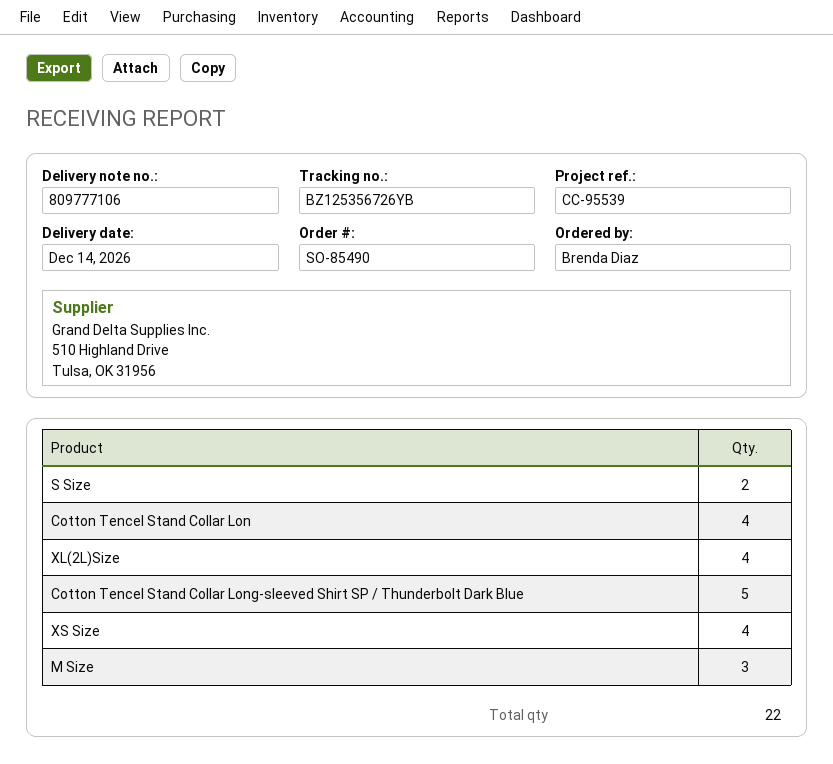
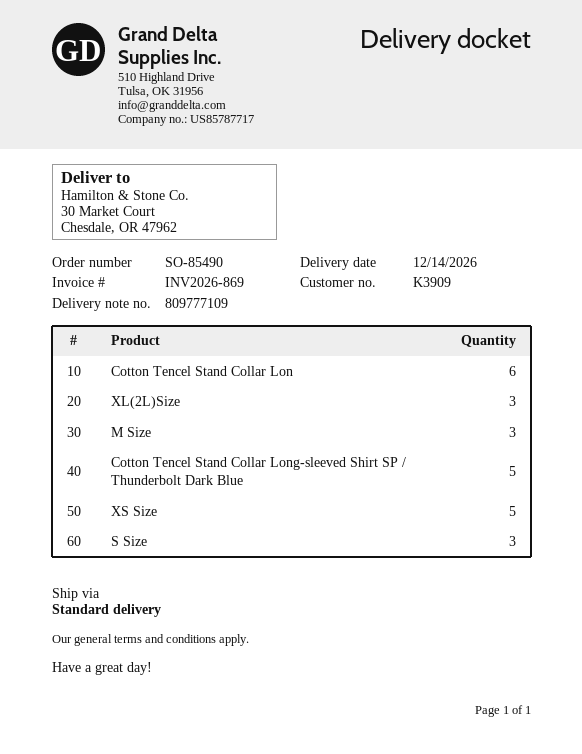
delivery note number: 809777106 -> 809777109
S Size: 2 -> 3
Cotton Tencel Stand Collar Lon: 4 -> 6
XL(2L)Size: 4 -> 3
XS Size: 4 -> 5

